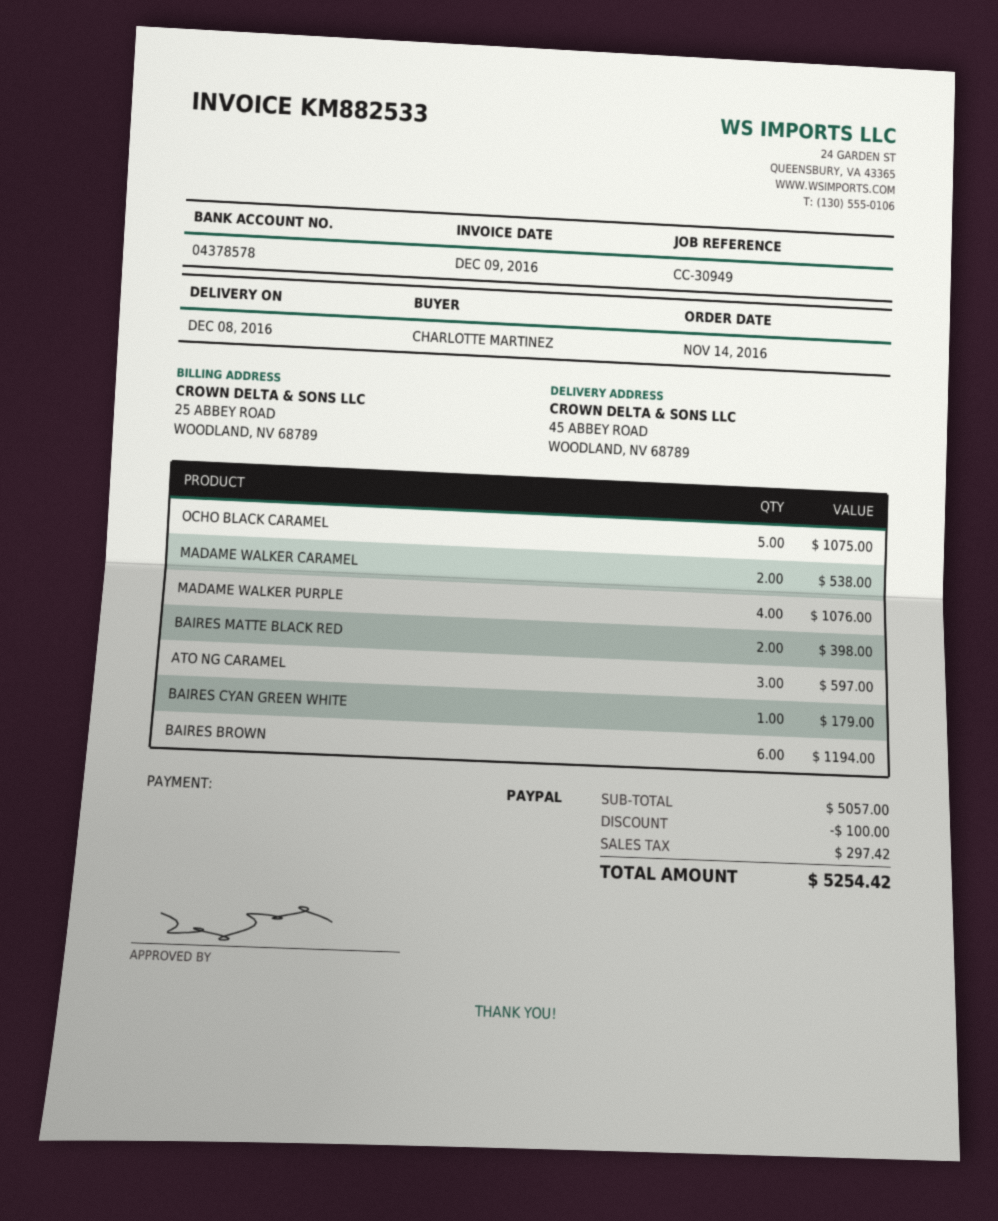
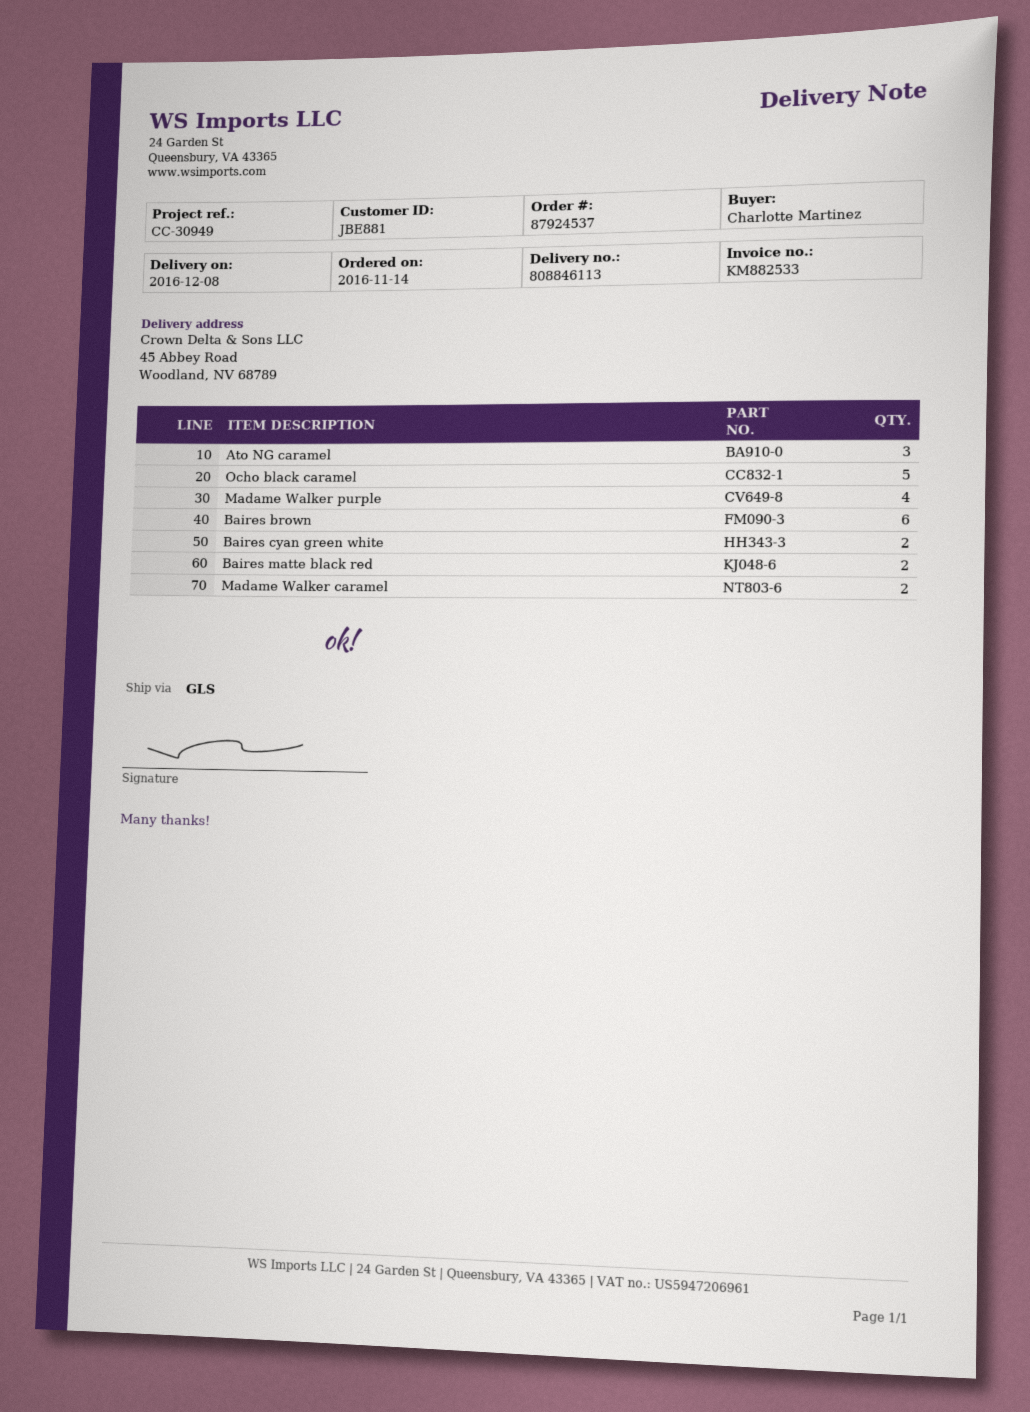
BAIRES CYAN GREEN WHITE: 1 -> 2

